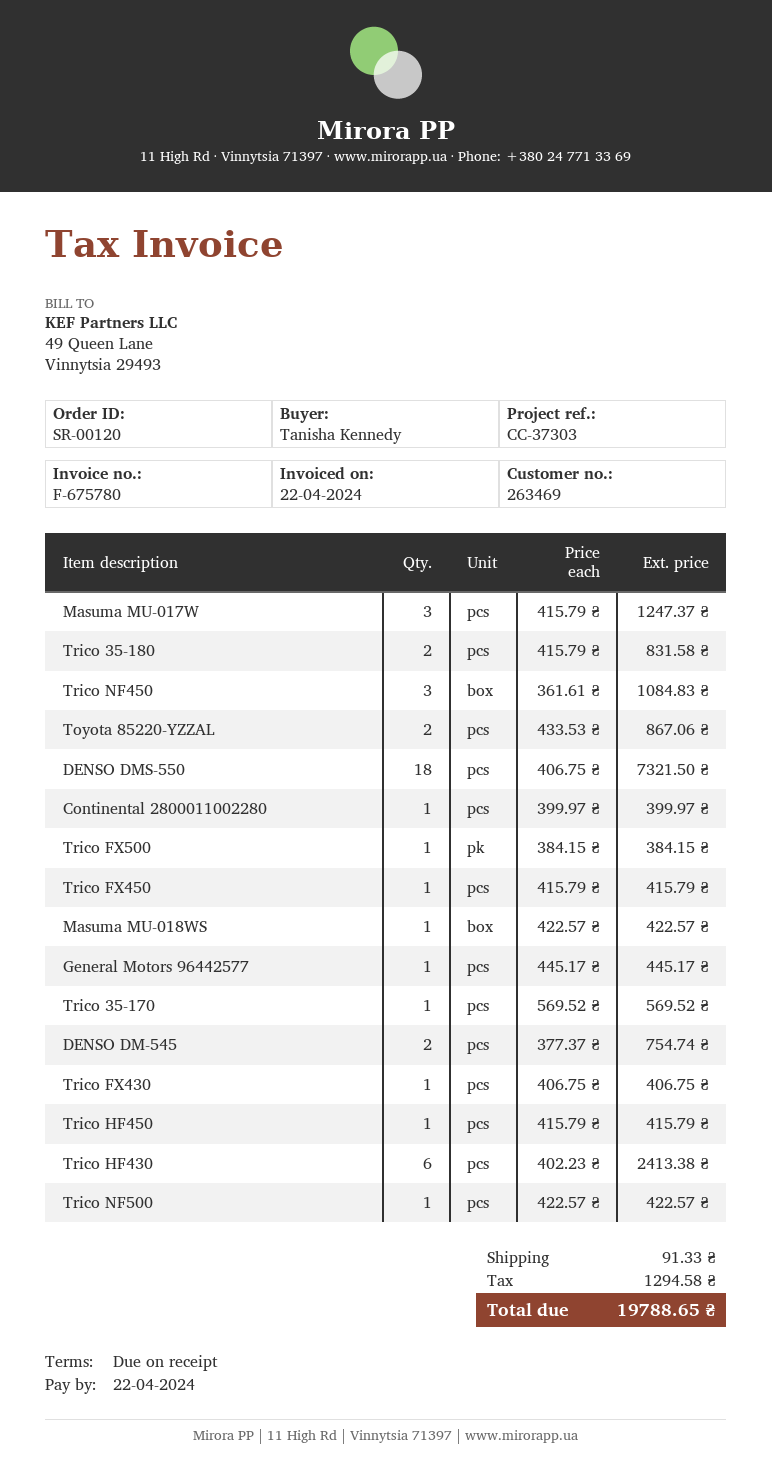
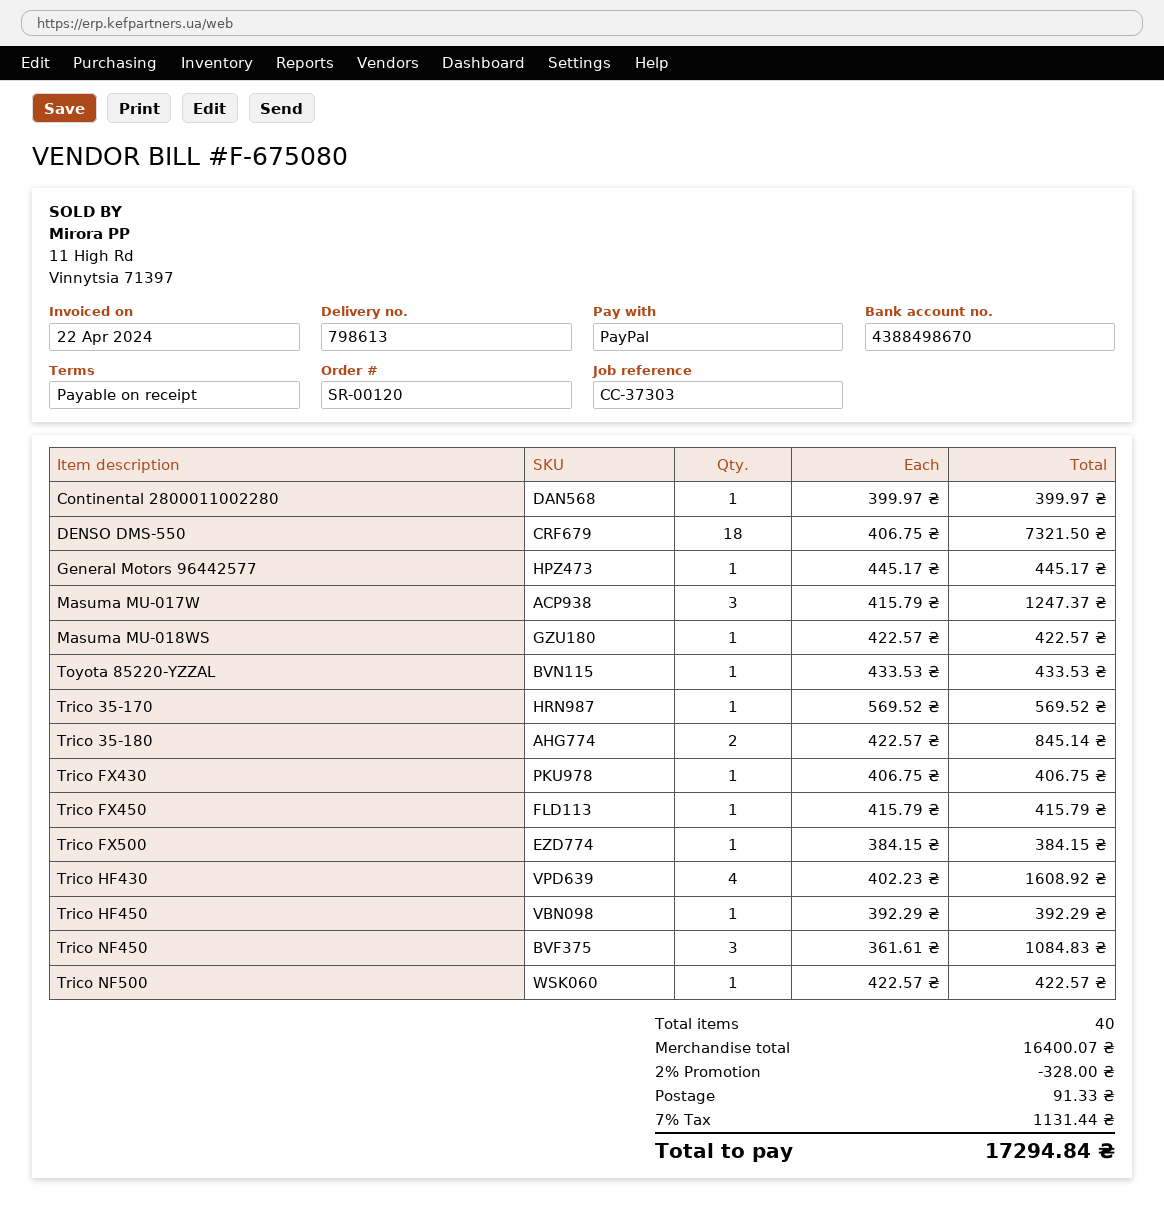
invoice number: F-675780 -> F-675080
Trico 35-180: 2 x 415.79 = 831.58 -> 2 x 422.57 = 845.14
Toyota 85220-YZZAL: 2 x 433.53 = 867.06 -> 1 x 433.53 = 433.53
DENSO DM-545: 2 x 377.37 = 754.74 -> none
Trico HF450: 1 x 415.79 = 415.79 -> 1 x 392.29 = 392.29
Trico HF430: 6 x 402.23 = 2413.38 -> 4 x 402.23 = 1608.92
discount: none -> 2% = 328.00
tax: 1294.58 -> 1131.44
total: 19788.65 -> 17294.84

